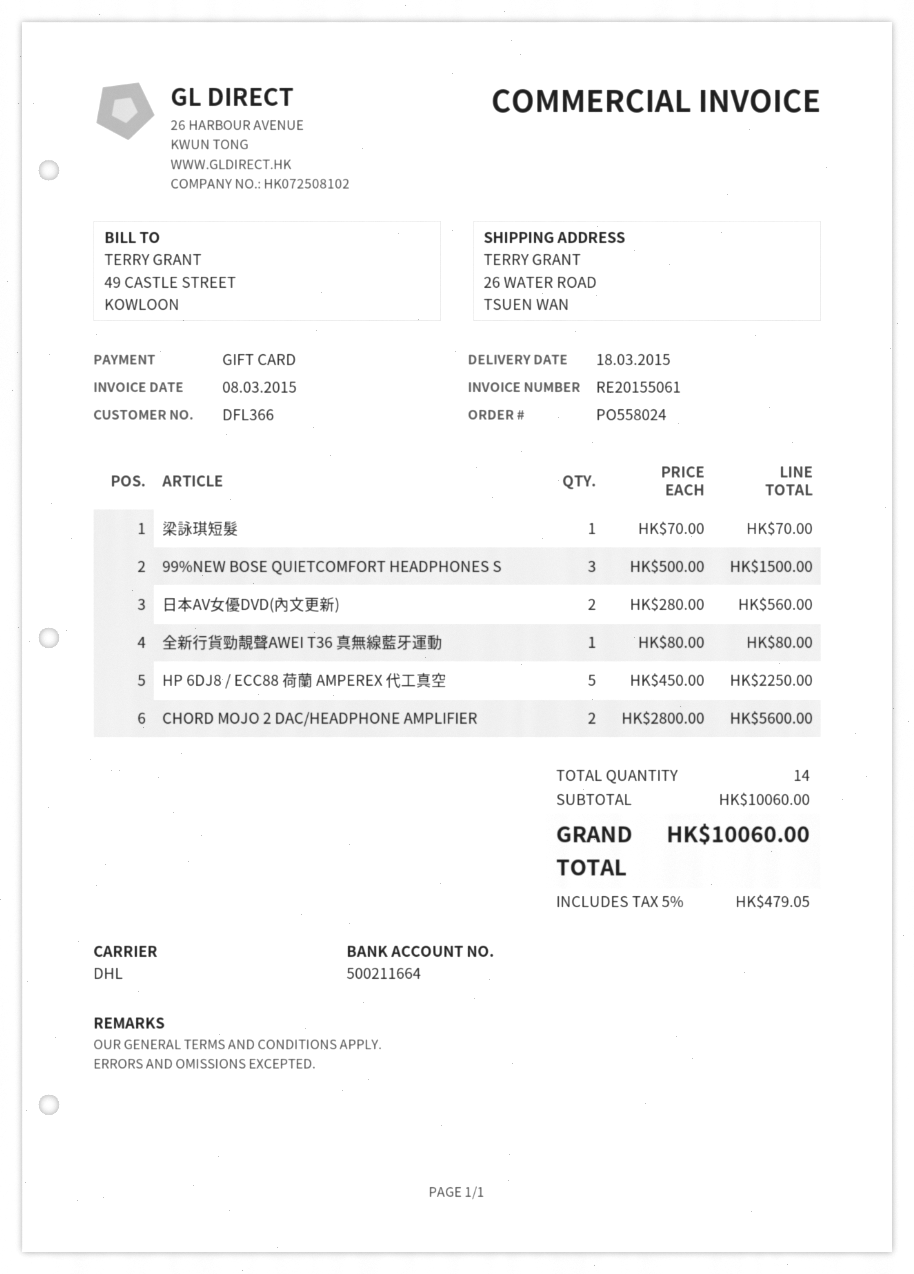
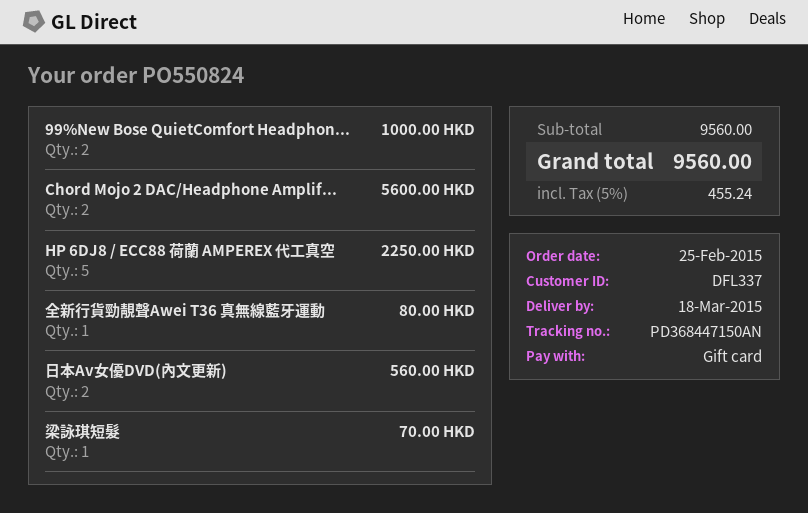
order number: PO558024 -> PO550824
customer number: DFL366 -> DFL337
99%NEW BOSE QUIETCOMFORT HEADPHONES S: 3 for 1500.00 -> 2 for 1000.00
subtotal: 10060.00 -> 9560.00
tax: 5% = 479.05 -> 5% = 455.24
total: 10060.00 -> 9560.00

